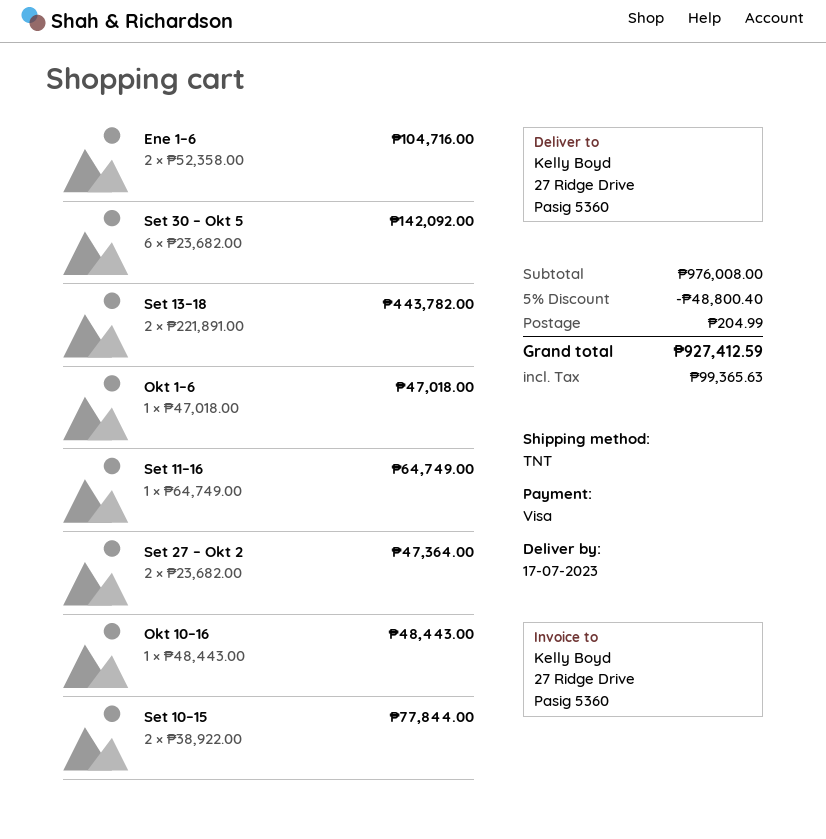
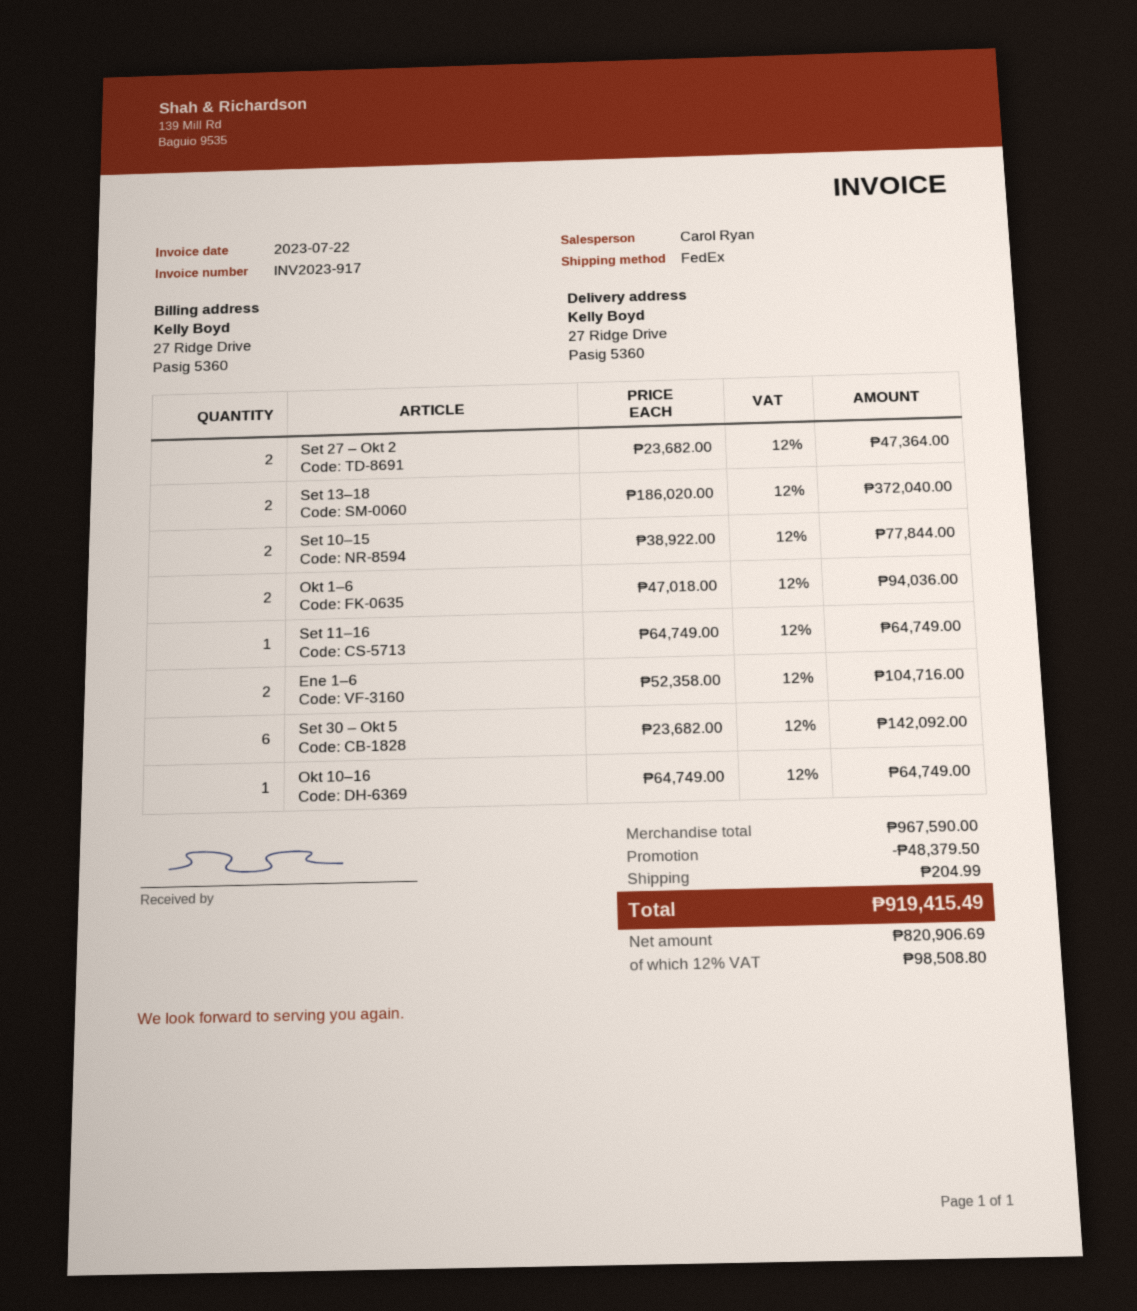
shipping method: TNT -> FedEx
Set 13–18: 2 x 221891.00 = 443782.00 -> 2 x 186020.00 = 372040.00
Okt 1–6: 1 x 47018.00 = 47018.00 -> 2 x 47018.00 = 94036.00
Okt 10–16: 1 x 48443.00 = 48443.00 -> 1 x 64749.00 = 64749.00
subtotal: 976008.00 -> 967590.00
discount: 48800.40 -> 48379.50
tax: 99365.63 -> 98508.80
total: 927412.59 -> 919415.49

